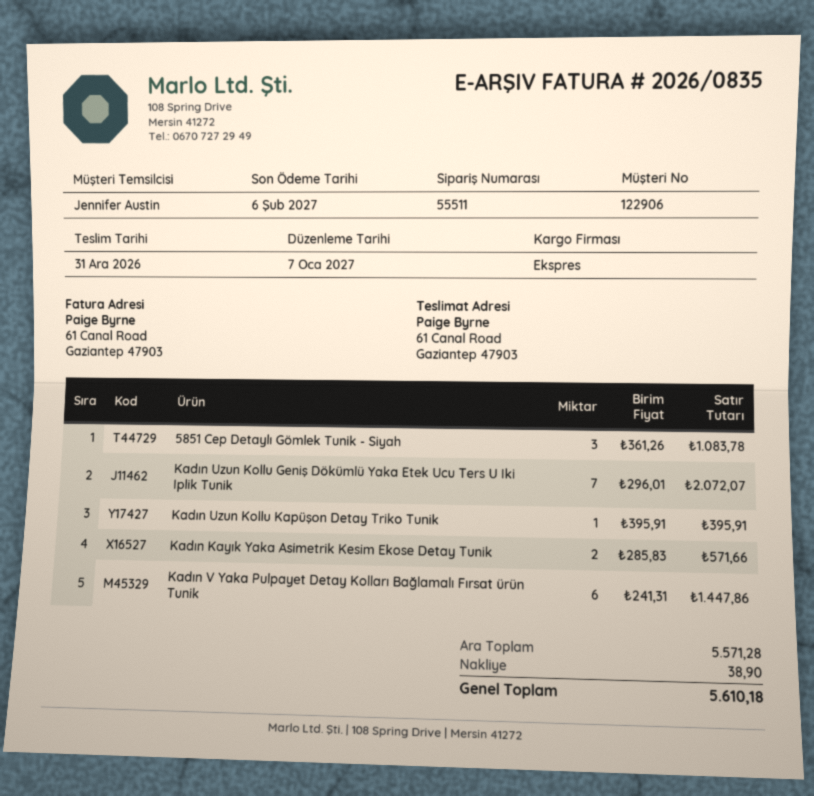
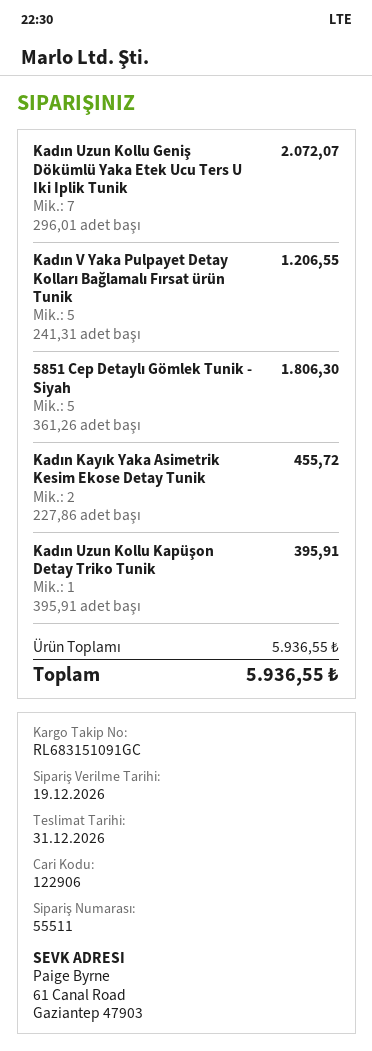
5851 Cep Detaylı Gömlek Tunik - Siyah: 3 x 361.26 = 1083.78 -> 5 x 361.26 = 1806.30
Kadın Kayık Yaka Asimetrik Kesim Ekose Detay Tunik: 2 x 285.83 = 571.66 -> 2 x 227.86 = 455.72
Kadın V Yaka Pulpayet Detay Kolları Bağlamalı Fırsat ürün Tunik: 6 x 241.31 = 1447.86 -> 5 x 241.31 = 1206.55
subtotal: 5571.28 -> 5936.55
shipping: 38.90 -> none
total: 5610.18 -> 5936.55

